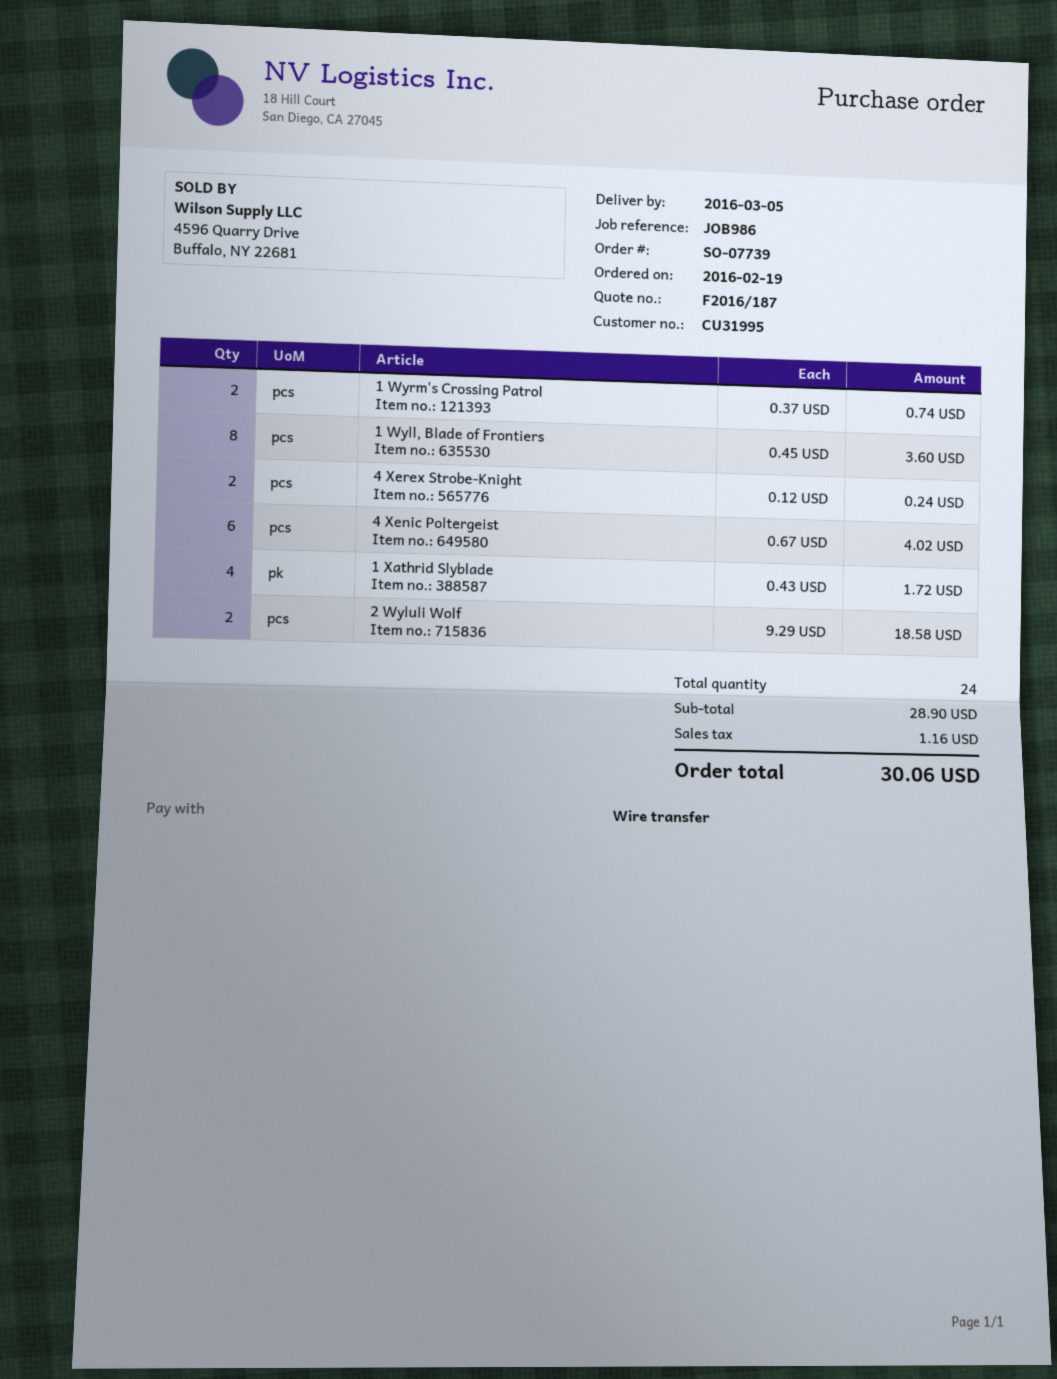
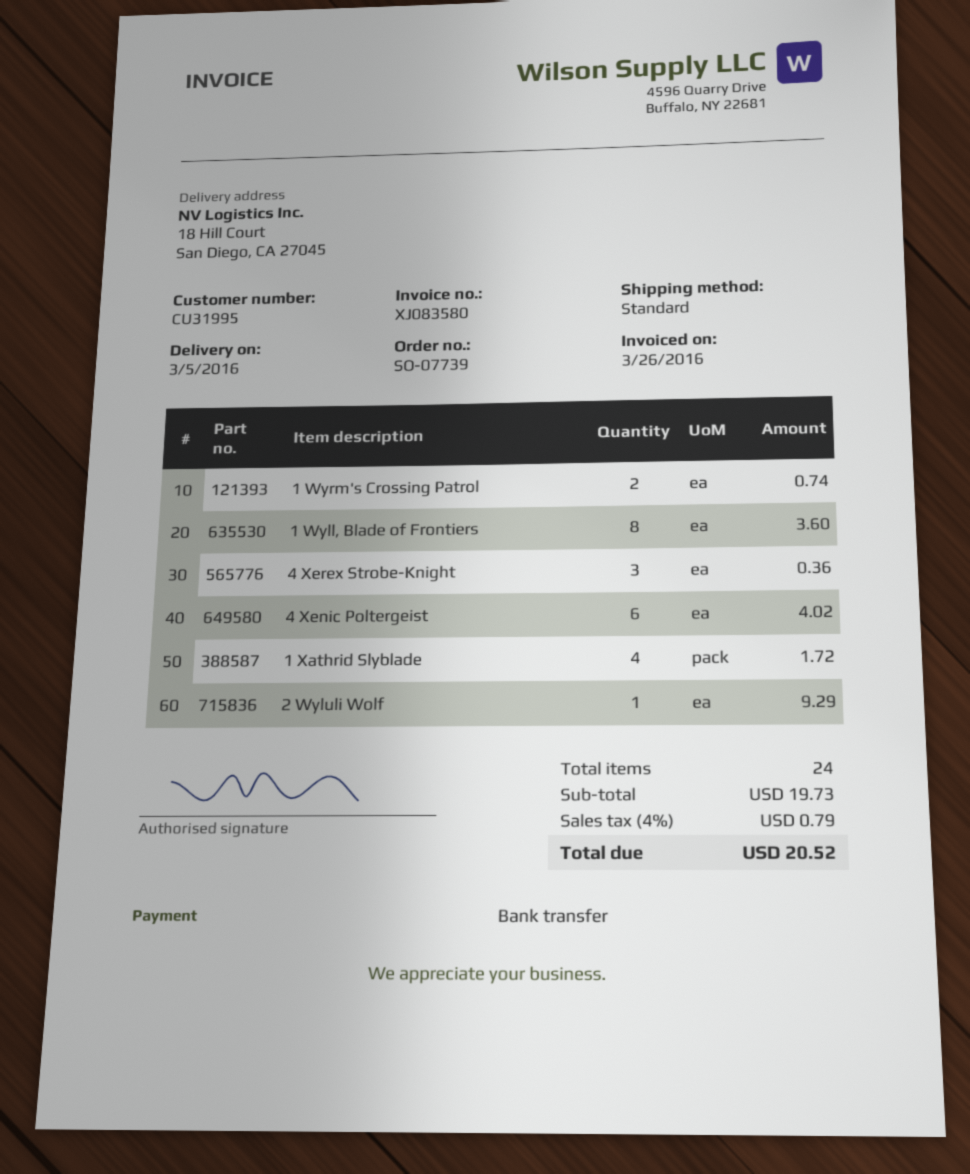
4 Xerex Strobe-Knight: 2 for 0.24 -> 3 for 0.36
2 Wyluli Wolf: 2 for 18.58 -> 1 for 9.29
subtotal: 28.90 -> 19.73
tax: 1.16 -> 0.79
total: 30.06 -> 20.52

